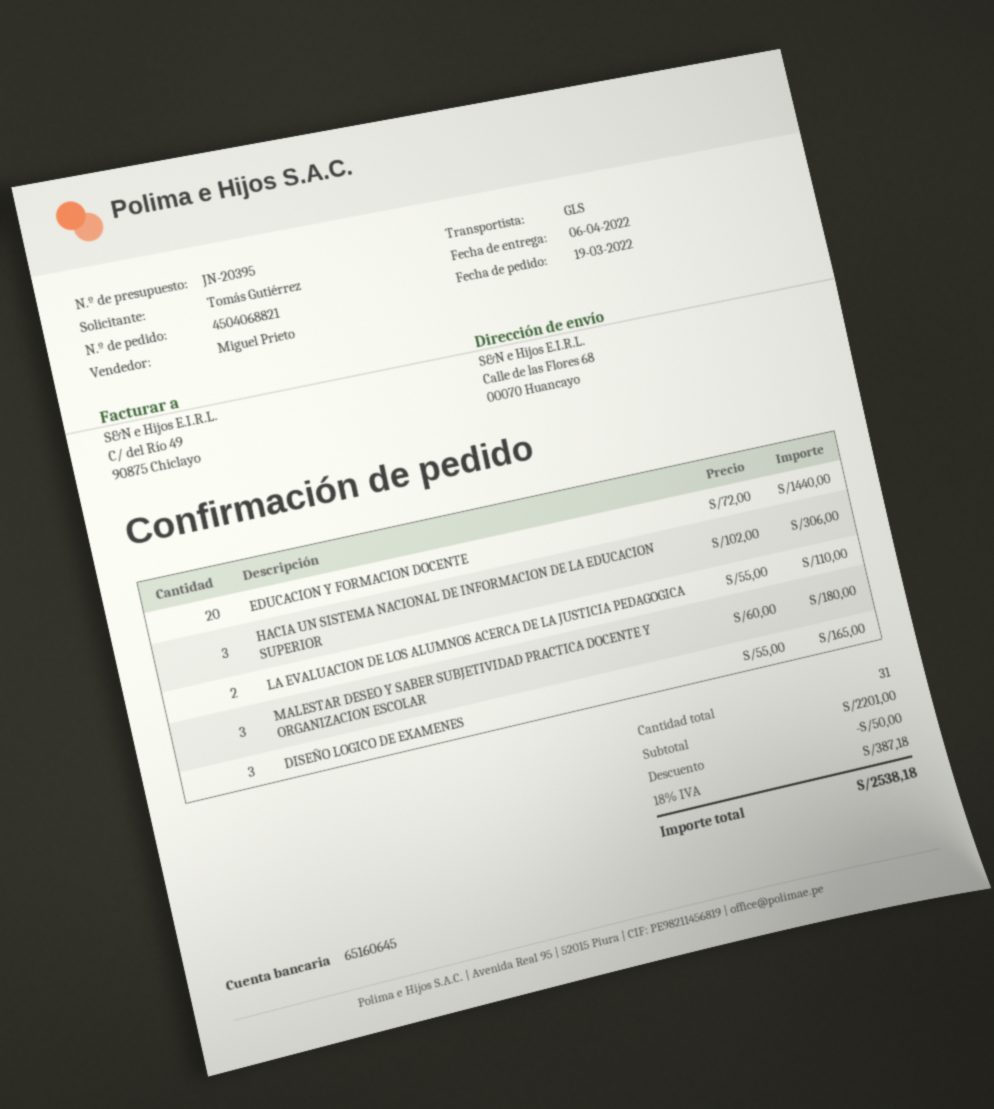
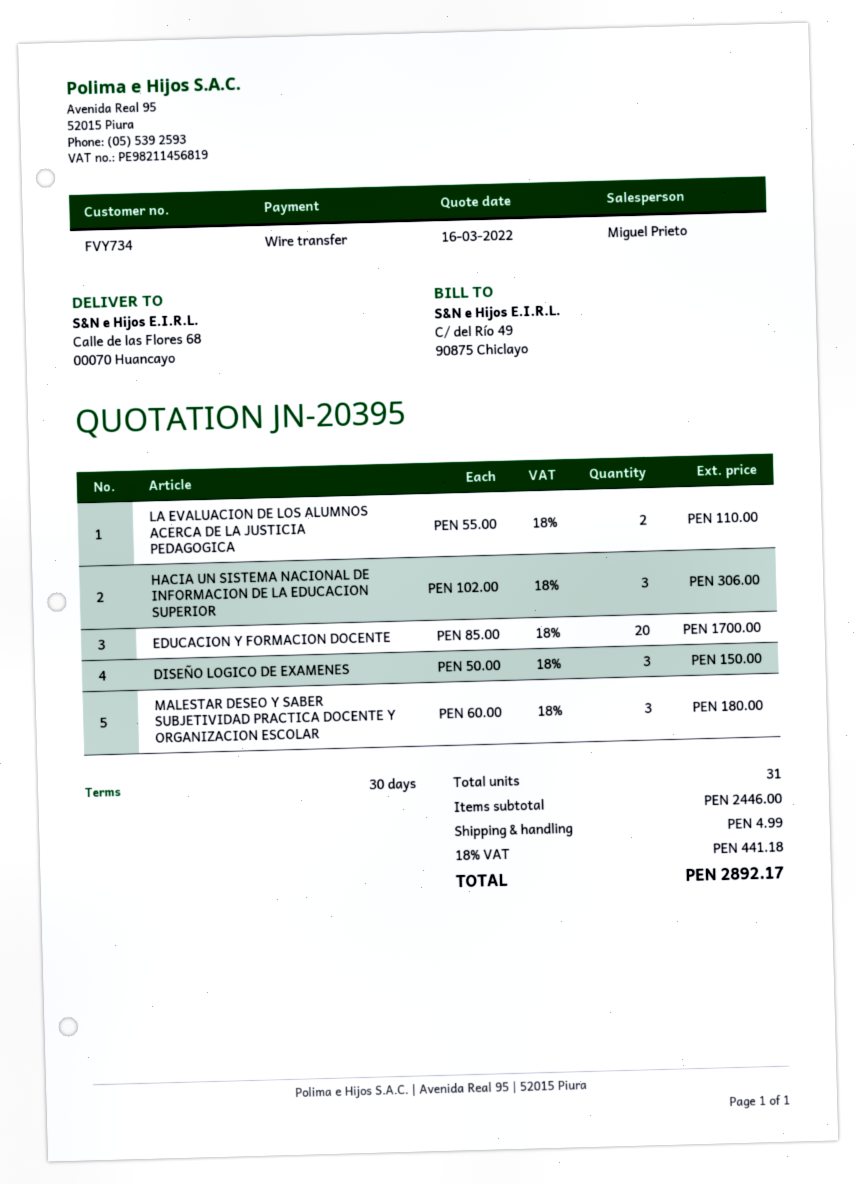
EDUCACION Y FORMACION DOCENTE: 20 x 72.00 = 1440.00 -> 20 x 85.00 = 1700.00
DISEÑO LOGICO DE EXAMENES: 3 x 55.00 = 165.00 -> 3 x 50.00 = 150.00
subtotal: 2201.00 -> 2446.00
discount: 50.00 -> none
shipping: none -> 4.99
tax: 18% = 387.18 -> 18% = 441.18
total: 2538.18 -> 2892.17

